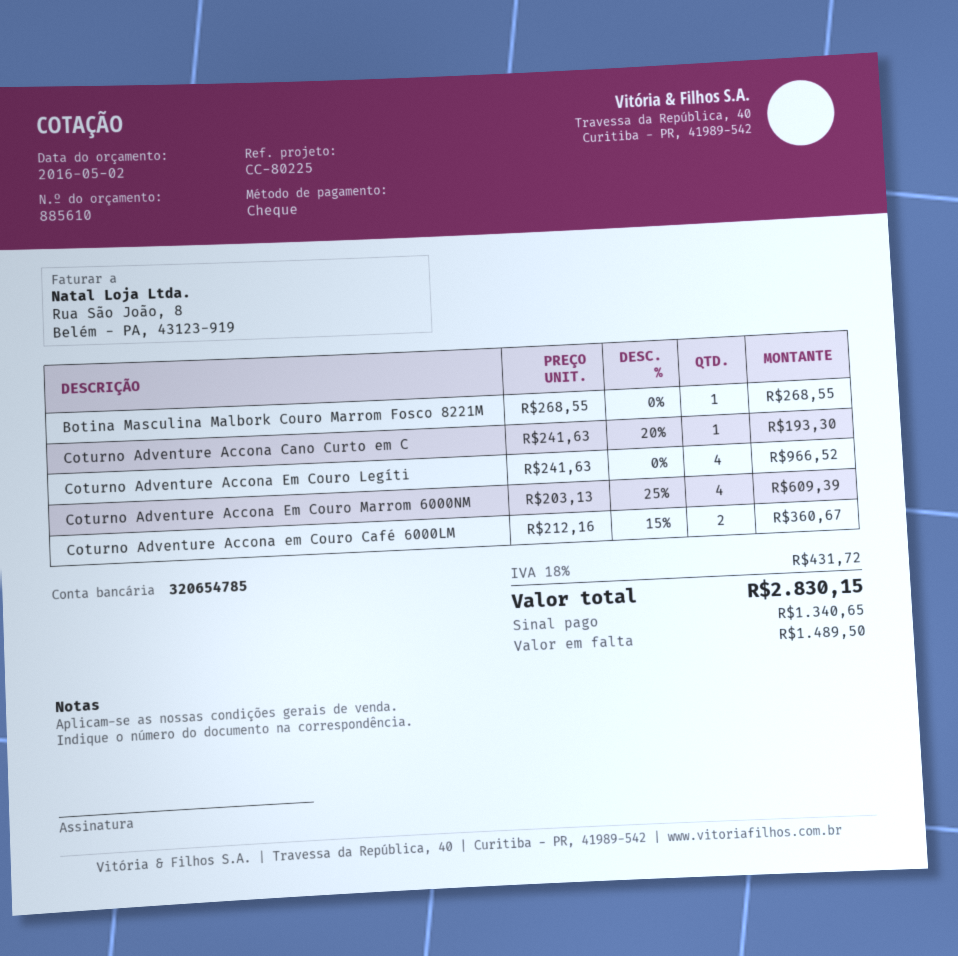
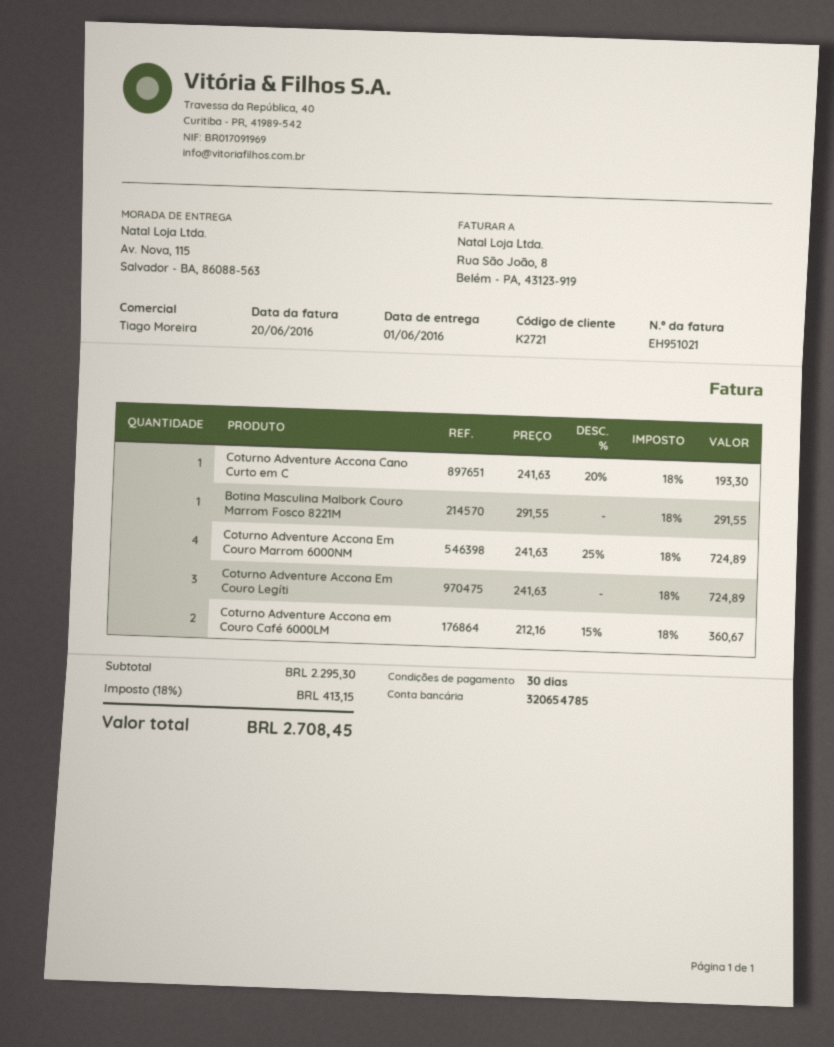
Botina Masculina Malbork Couro Marrom Fosco 8221M: 1 x 268.55 = 268.55 -> 1 x 291.55 = 291.55
Coturno Adventure Accona Em Couro Legíti: 4 x 241.63 = 966.52 -> 3 x 241.63 = 724.89
Coturno Adventure Accona Em Couro Marrom 6000NM: 4 x 203.13 - 25% = 609.39 -> 4 x 241.63 - 25% = 724.89
tax: 18% = 431.72 -> 18% = 413.15
total: 2830.15 -> 2708.45

